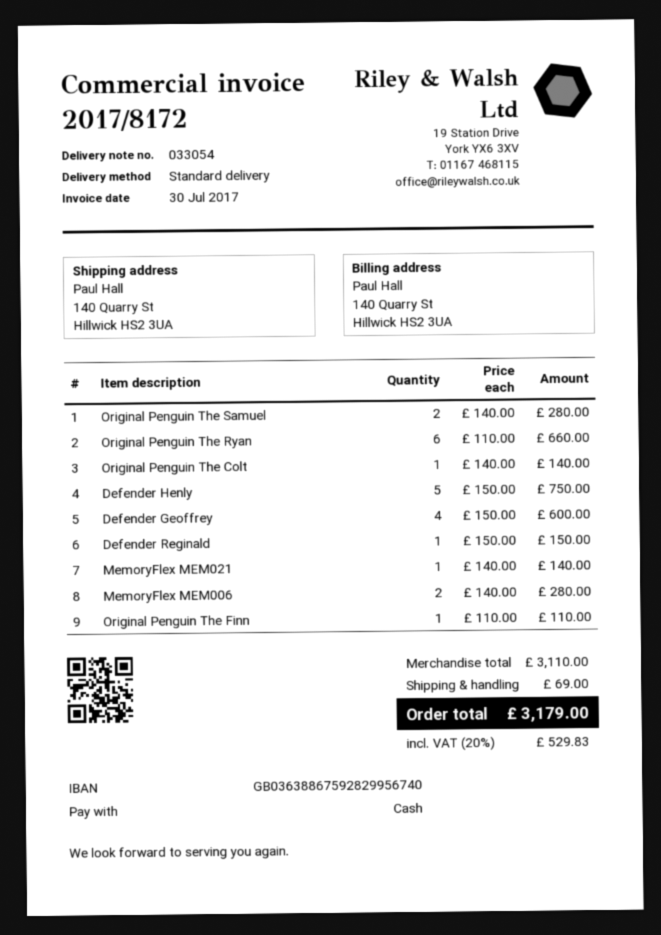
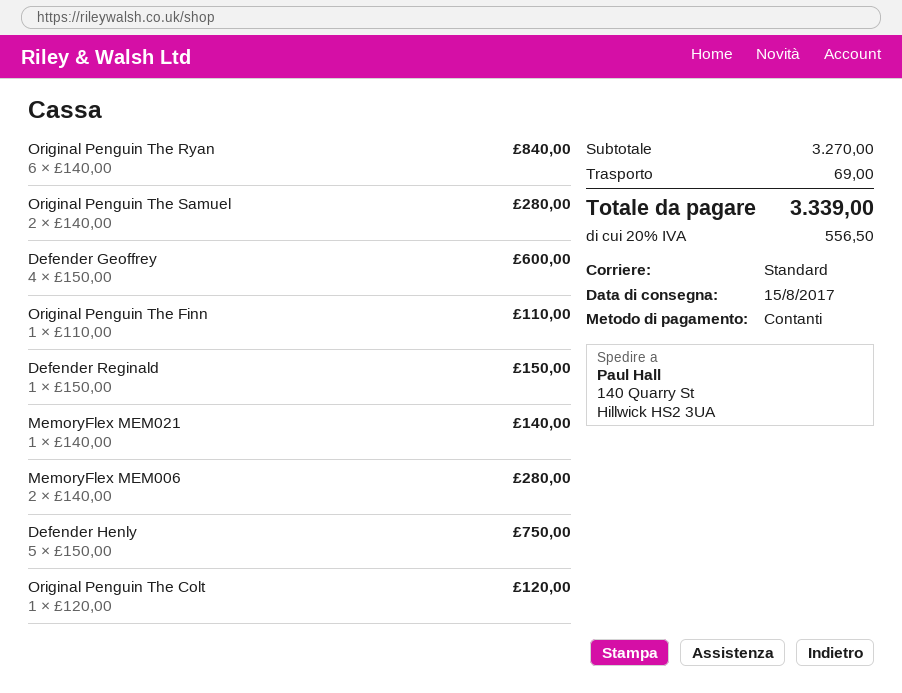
Original Penguin The Ryan: 6 x 110.00 = 660.00 -> 6 x 140.00 = 840.00
Original Penguin The Colt: 1 x 140.00 = 140.00 -> 1 x 120.00 = 120.00
subtotal: 3110.00 -> 3270.00
tax: 20% = 529.83 -> 20% = 556.50
total: 3179.00 -> 3339.00

